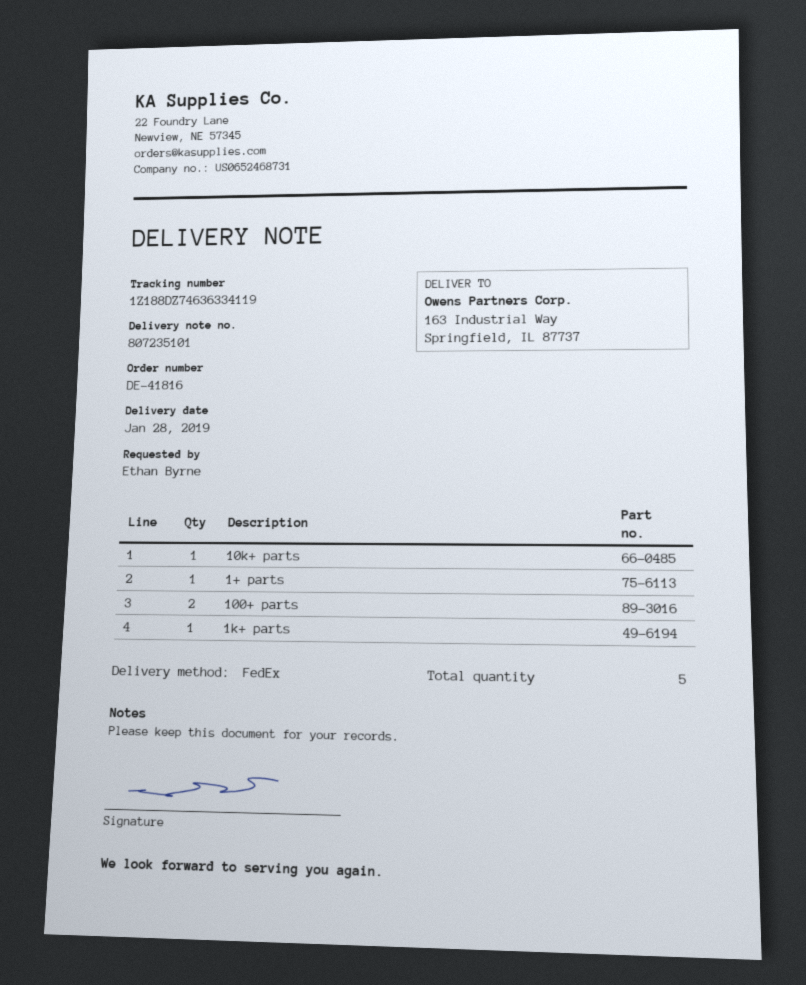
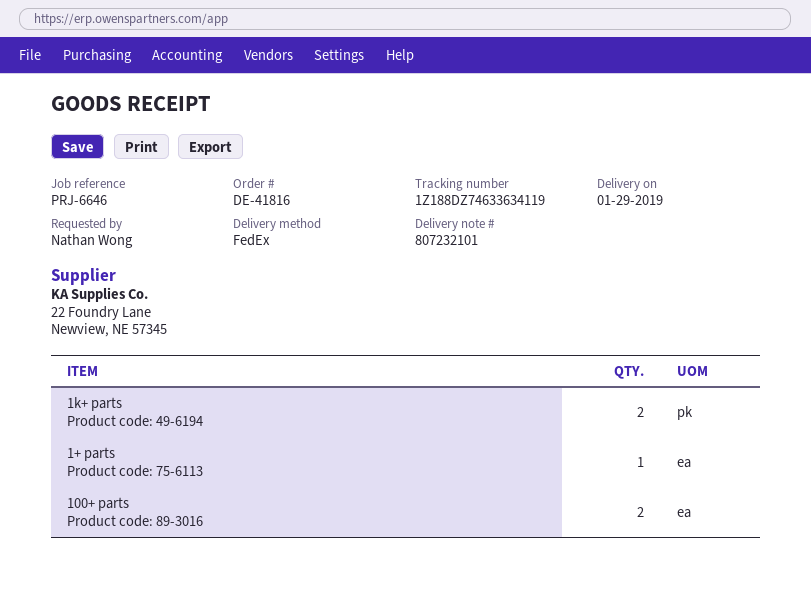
delivery note number: 807235101 -> 807232101
delivery date: 2019-01-28 -> 2019-01-29
ordered by: Ethan Byrne -> Nathan Wong
tracking number: 1Z188DZ74636334119 -> 1Z188DZ74633634119
10k+ parts: 1 -> none
1k+ parts: 1 -> 2

